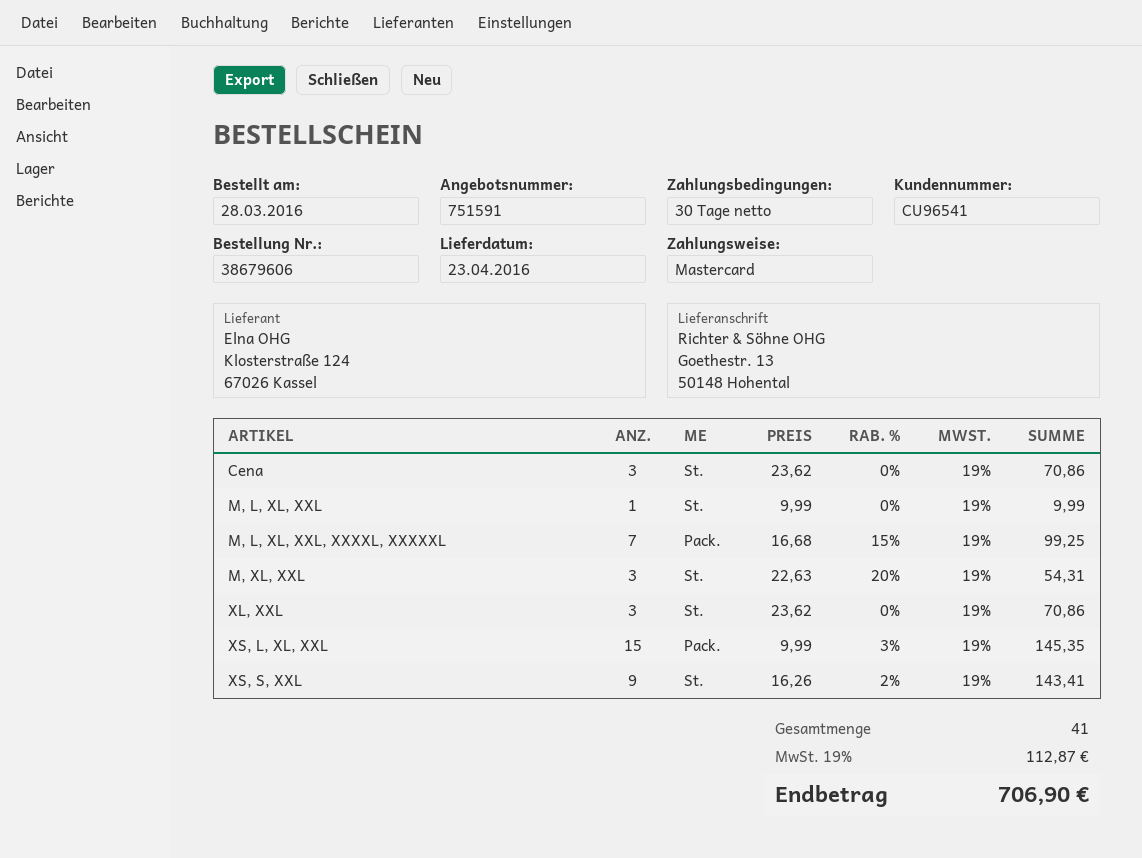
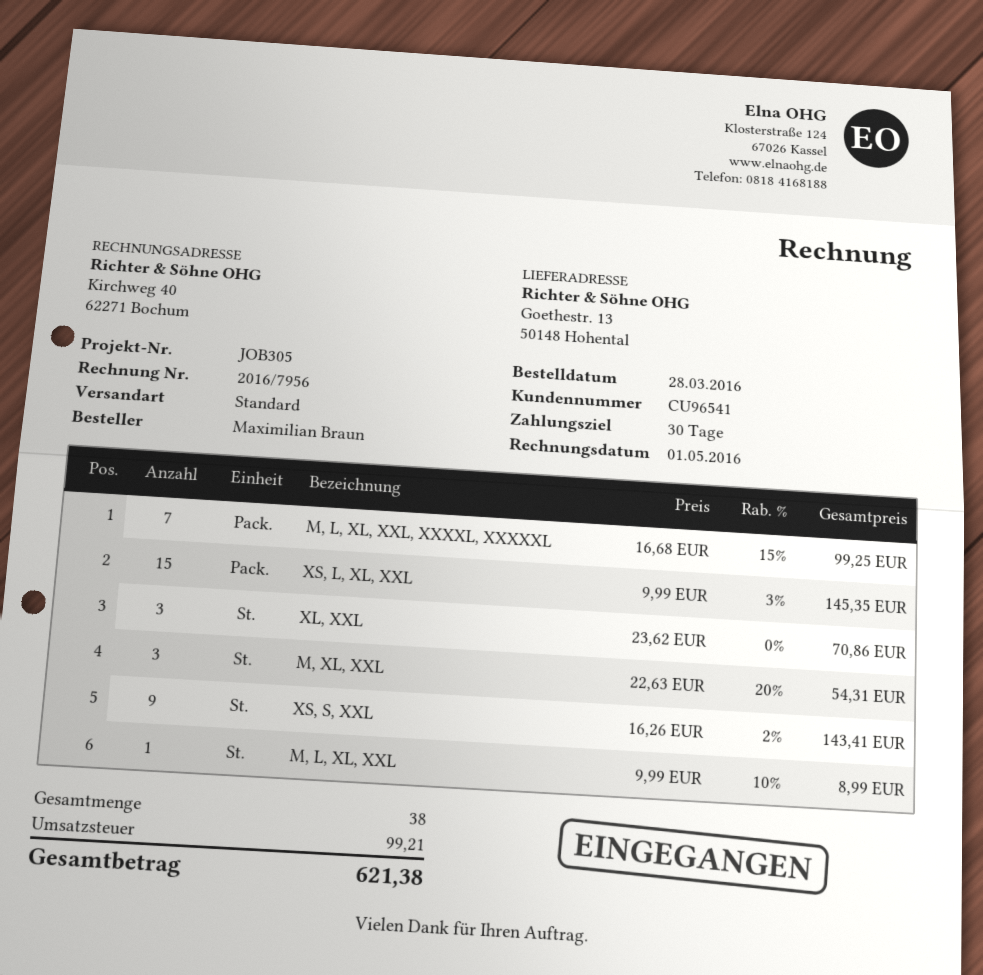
Cena: 3 x 23.62 = 70.86 -> none
M, L, XL, XXL: 1 x 9.99 = 9.99 -> 1 x 9.99 - 10% = 8.99
total quantity: 41 -> 38
tax: 112.87 -> 99.21
total: 706.90 -> 621.38

